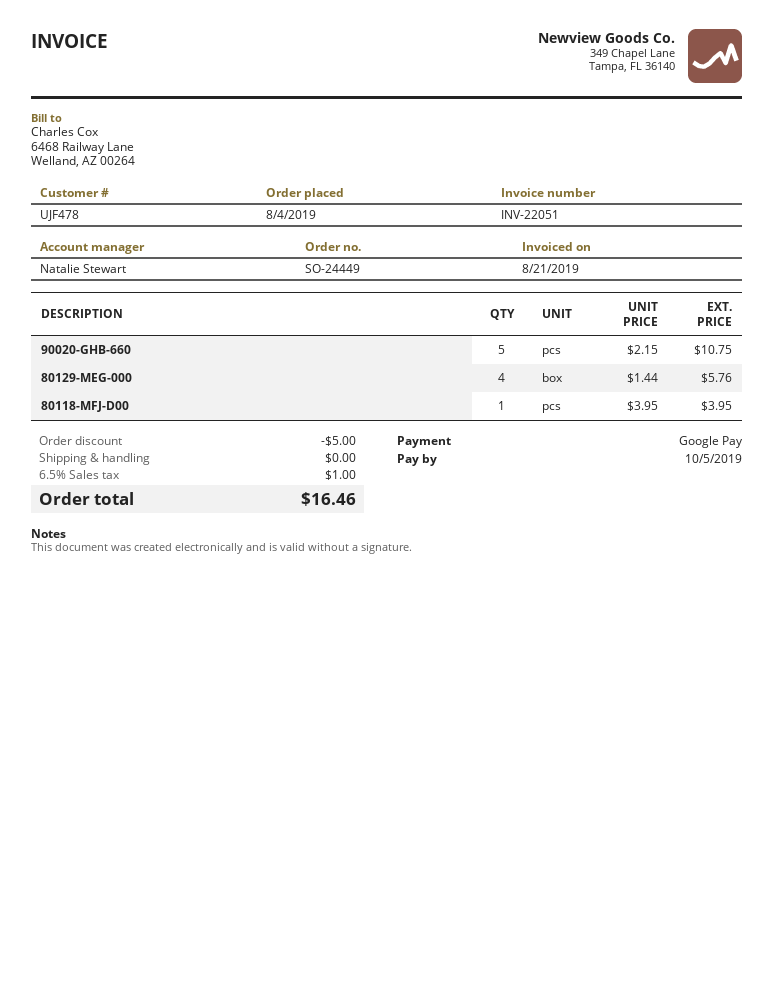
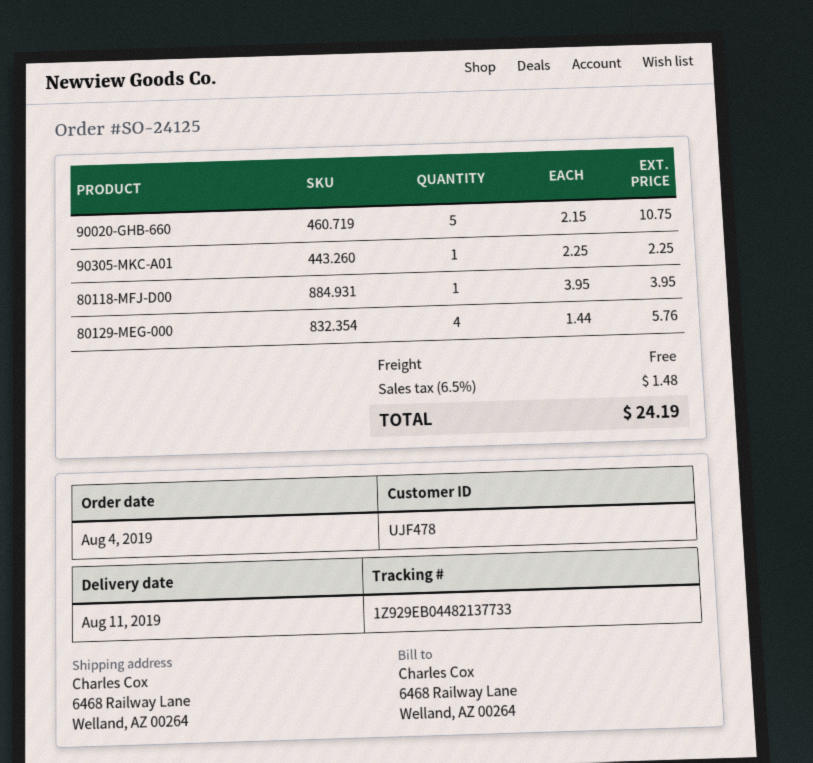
order number: SO-24449 -> SO-24125
90305-MKC-A01: none -> 1 x 2.25 = 2.25
discount: 5.00 -> none
tax: 6.5% = 1.00 -> 6.5% = 1.48
total: 16.46 -> 24.19

